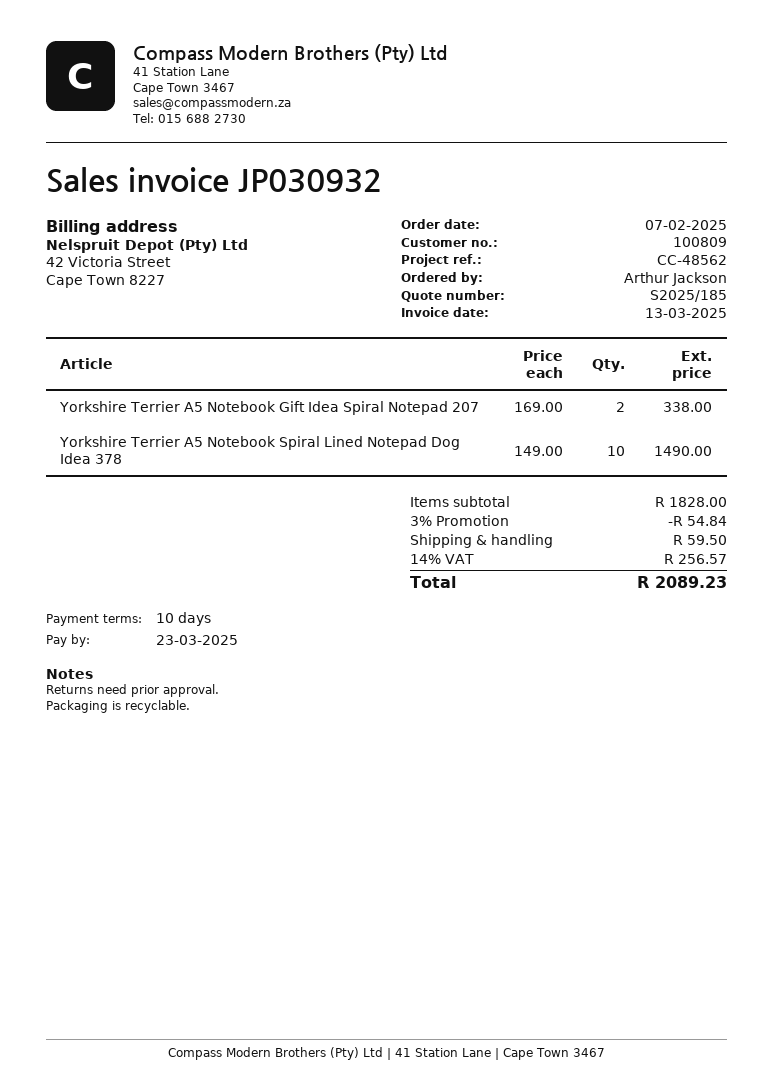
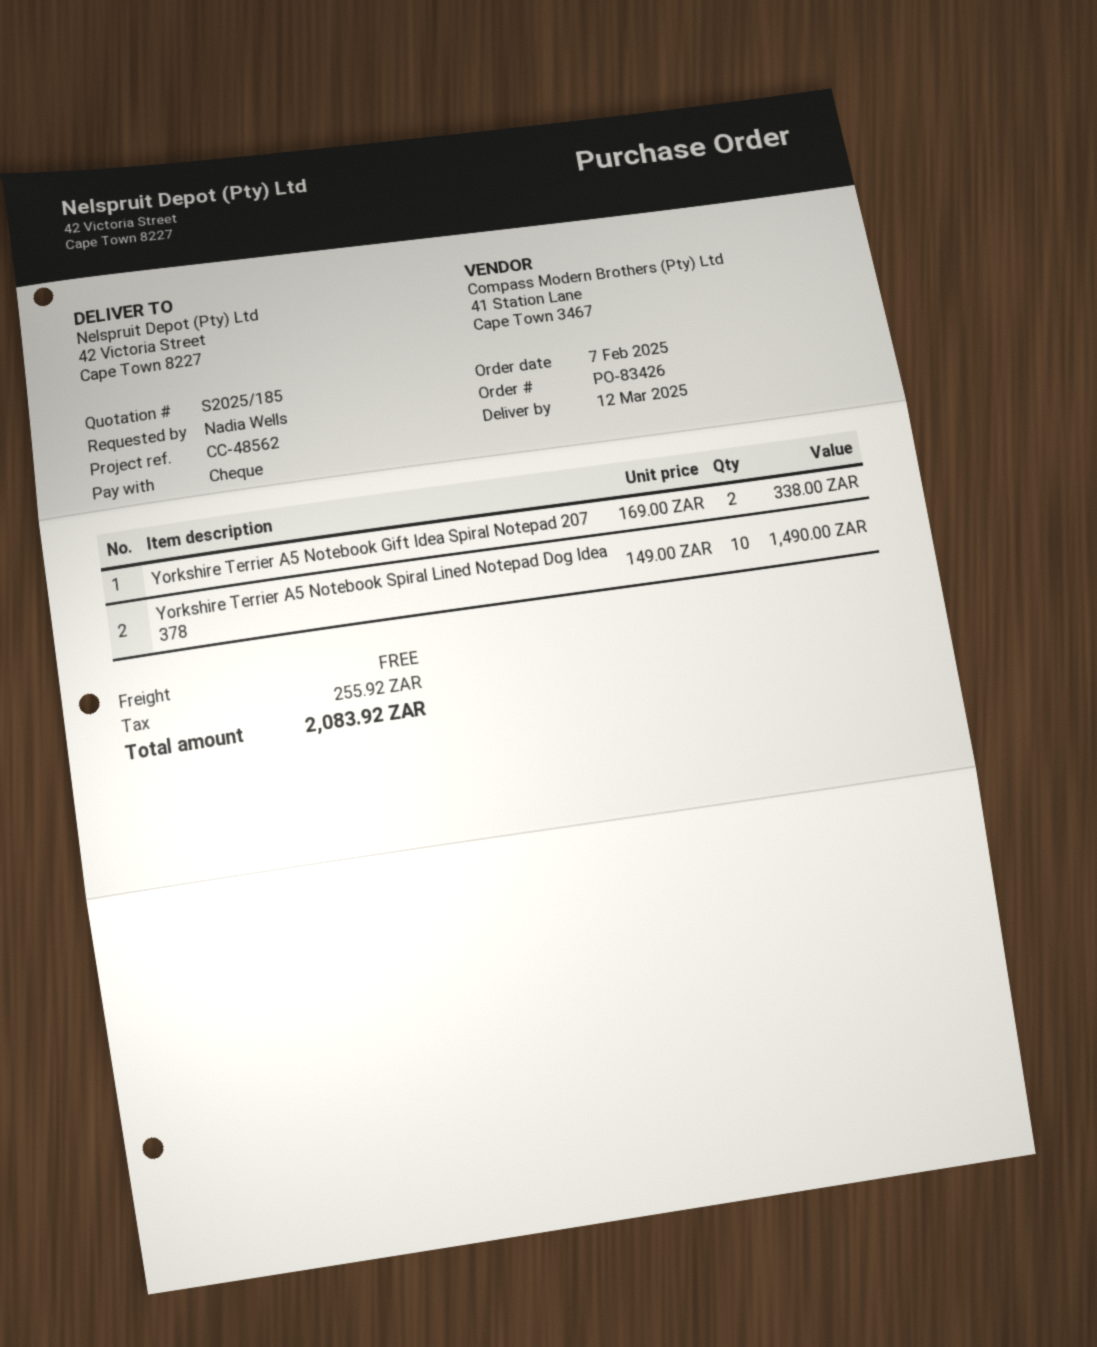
ordered by: Arthur Jackson -> Nadia Wells
discount: 3% = 54.84 -> none
shipping: 59.50 -> 0.00
tax: 256.57 -> 255.92
total: 2089.23 -> 2083.92

